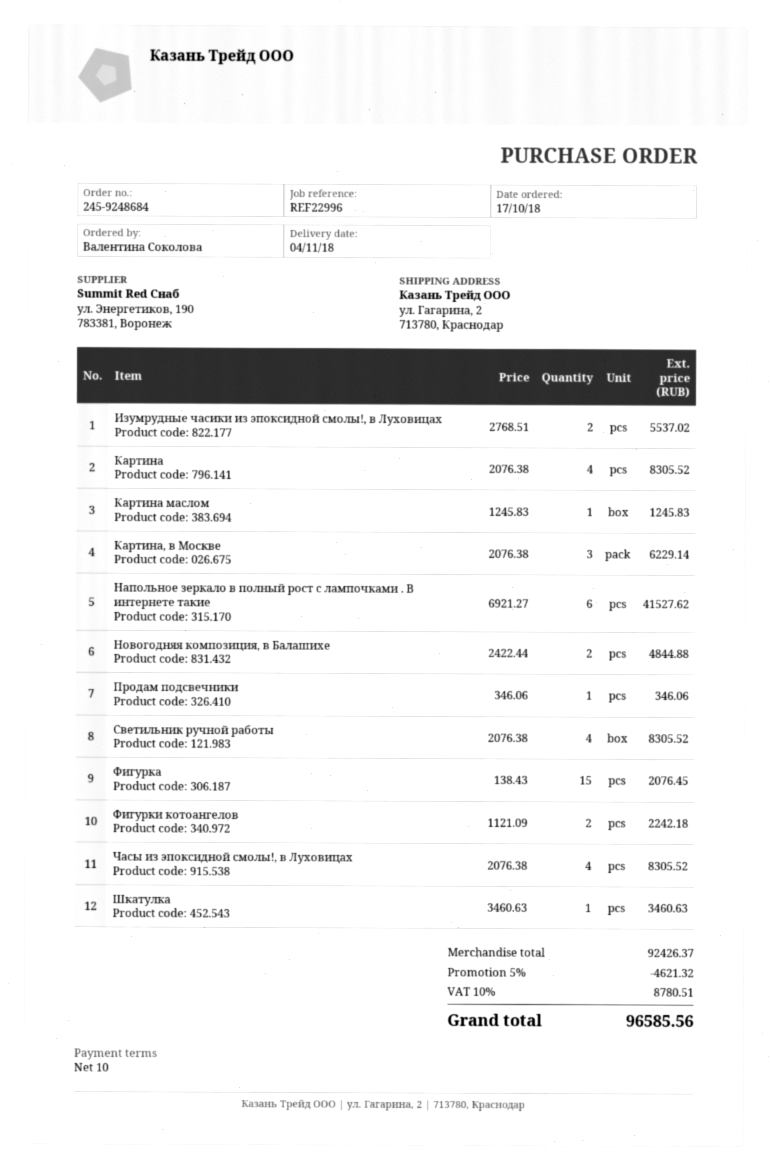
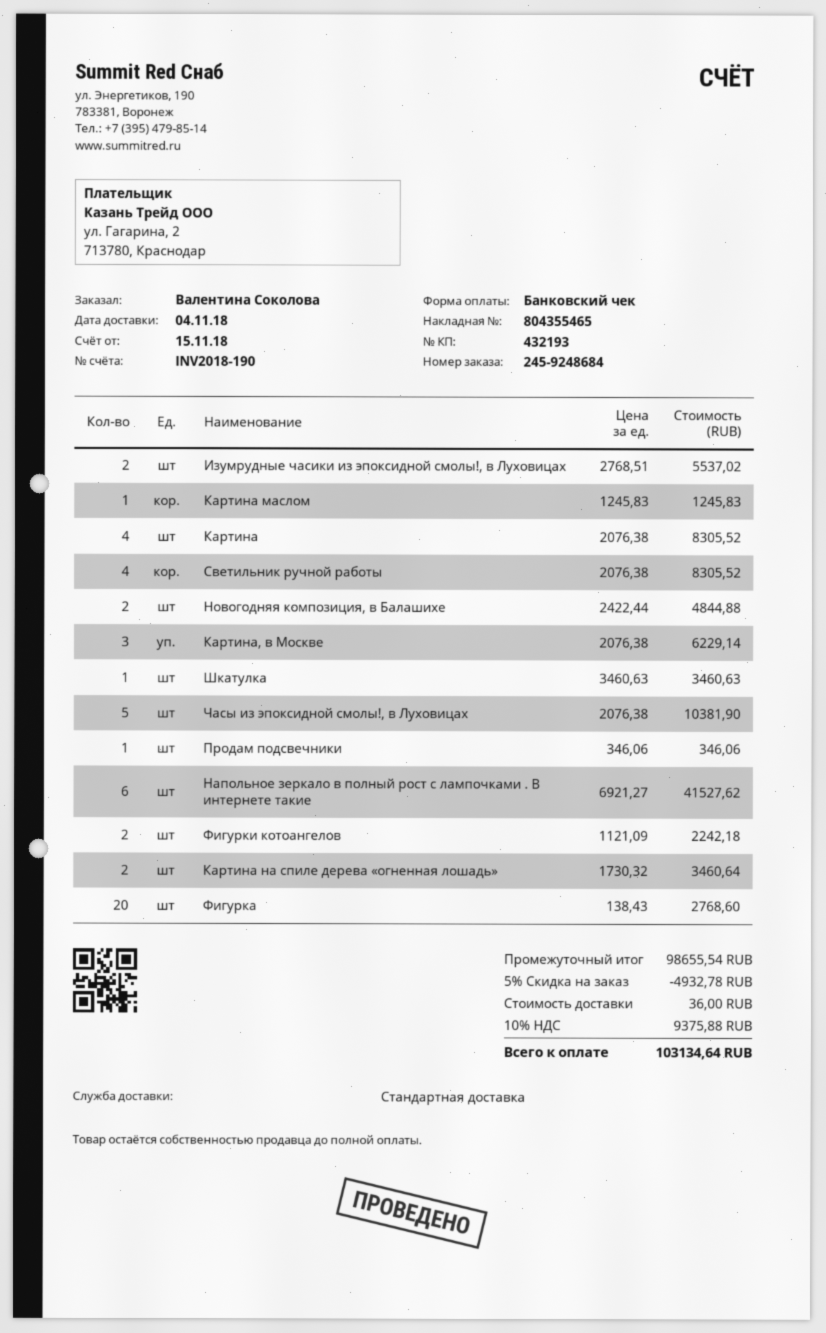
Фигурка: 15 x 138.43 = 2076.45 -> 20 x 138.43 = 2768.60
Часы из эпоксидной смолы!, в Луховицах: 4 x 2076.38 = 8305.52 -> 5 x 2076.38 = 10381.90
Картина на спиле дерева «огненная лошадь»: none -> 2 x 1730.32 = 3460.64
subtotal: 92426.37 -> 98655.54
discount: 5% = 4621.32 -> 5% = 4932.78
shipping: none -> 36.00
tax: 10% = 8780.51 -> 10% = 9375.88
total: 96585.56 -> 103134.64

